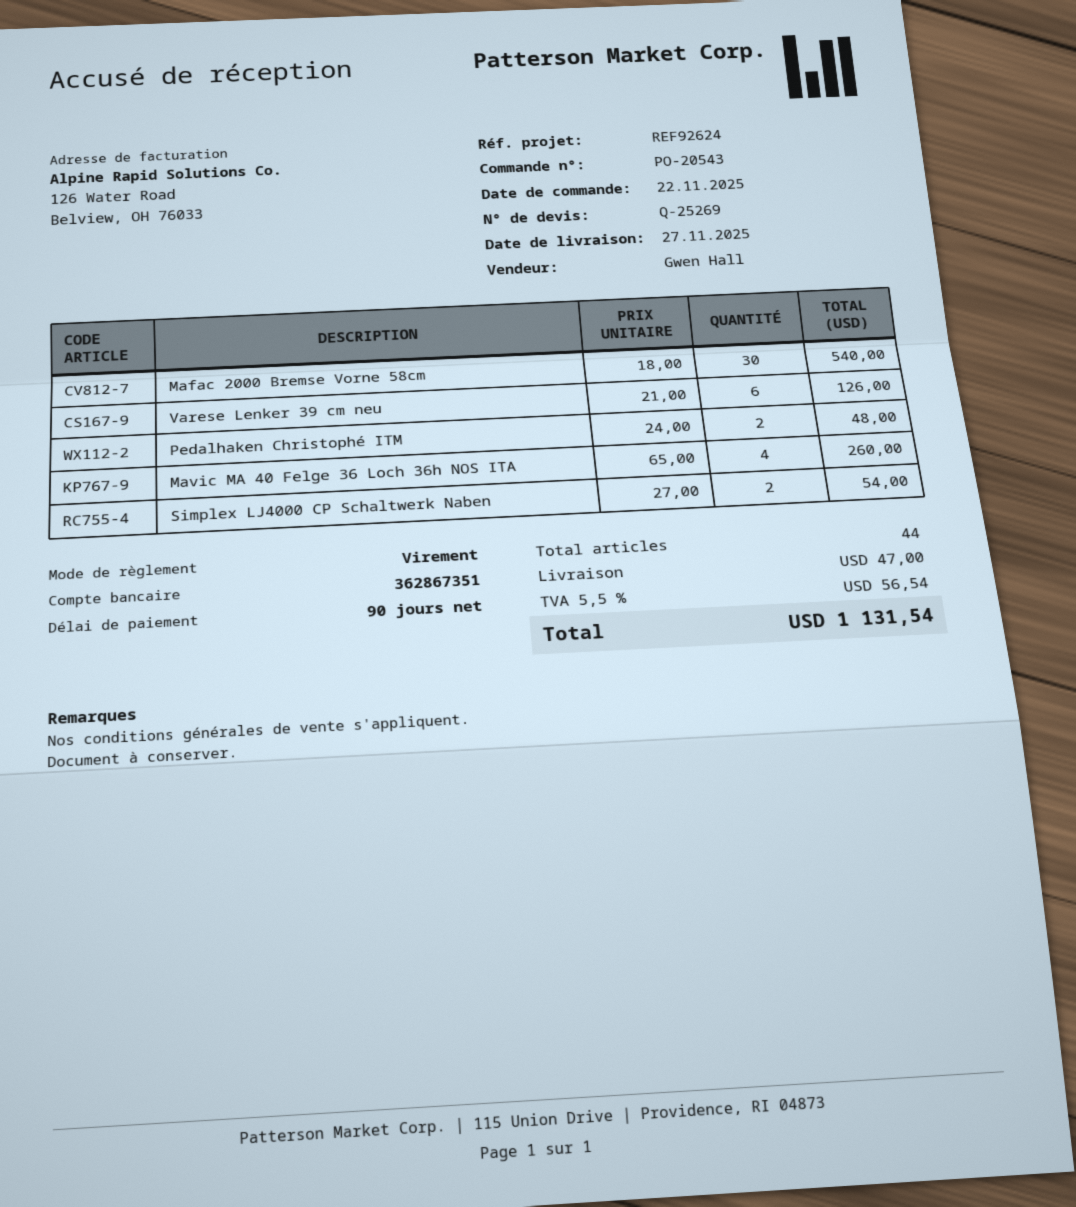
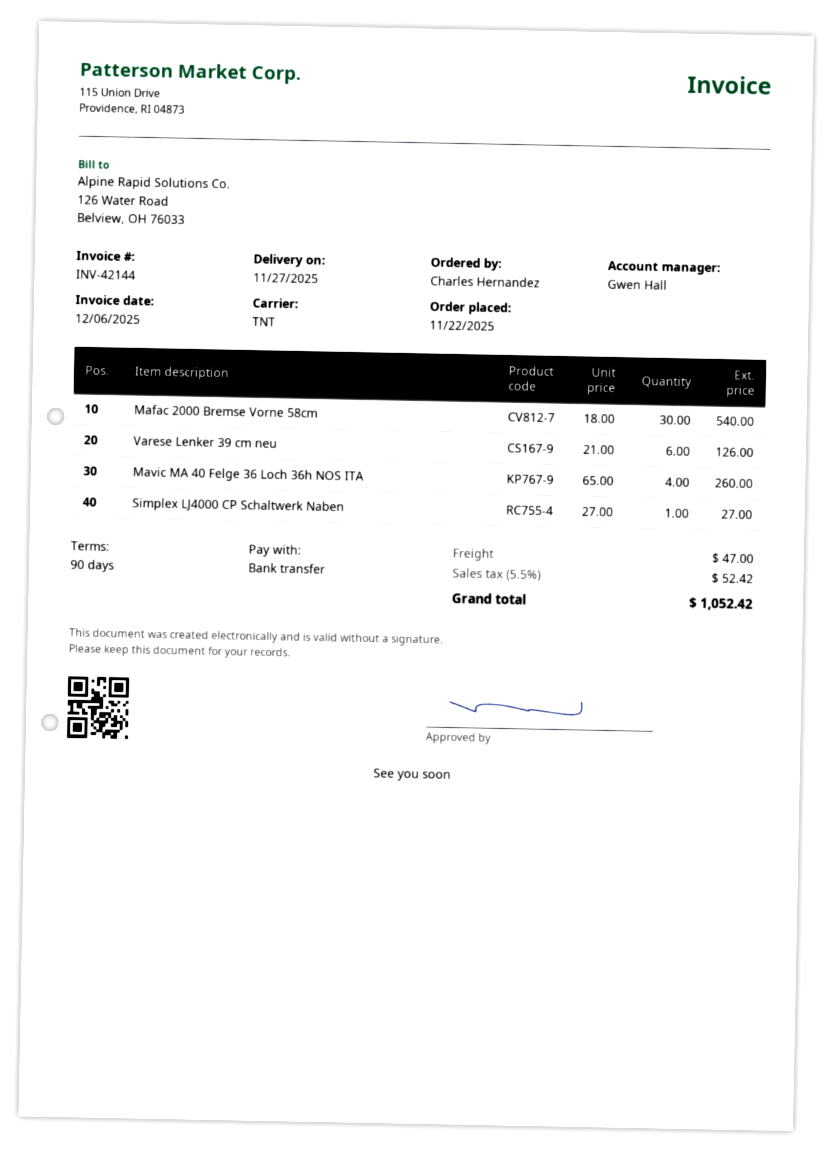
Pedalhaken Christophé ITM: 2 x 24.00 = 48.00 -> none
Simplex LJ4000 CP Schaltwerk Naben: 2 x 27.00 = 54.00 -> 1 x 27.00 = 27.00
tax: 5.5% = 56.54 -> 5.5% = 52.42
total: 1131.54 -> 1052.42

